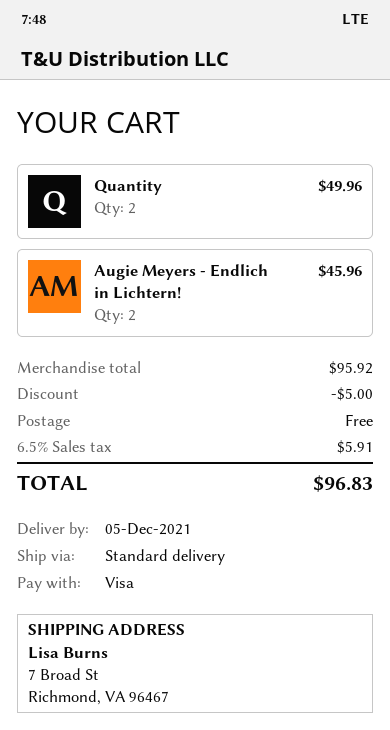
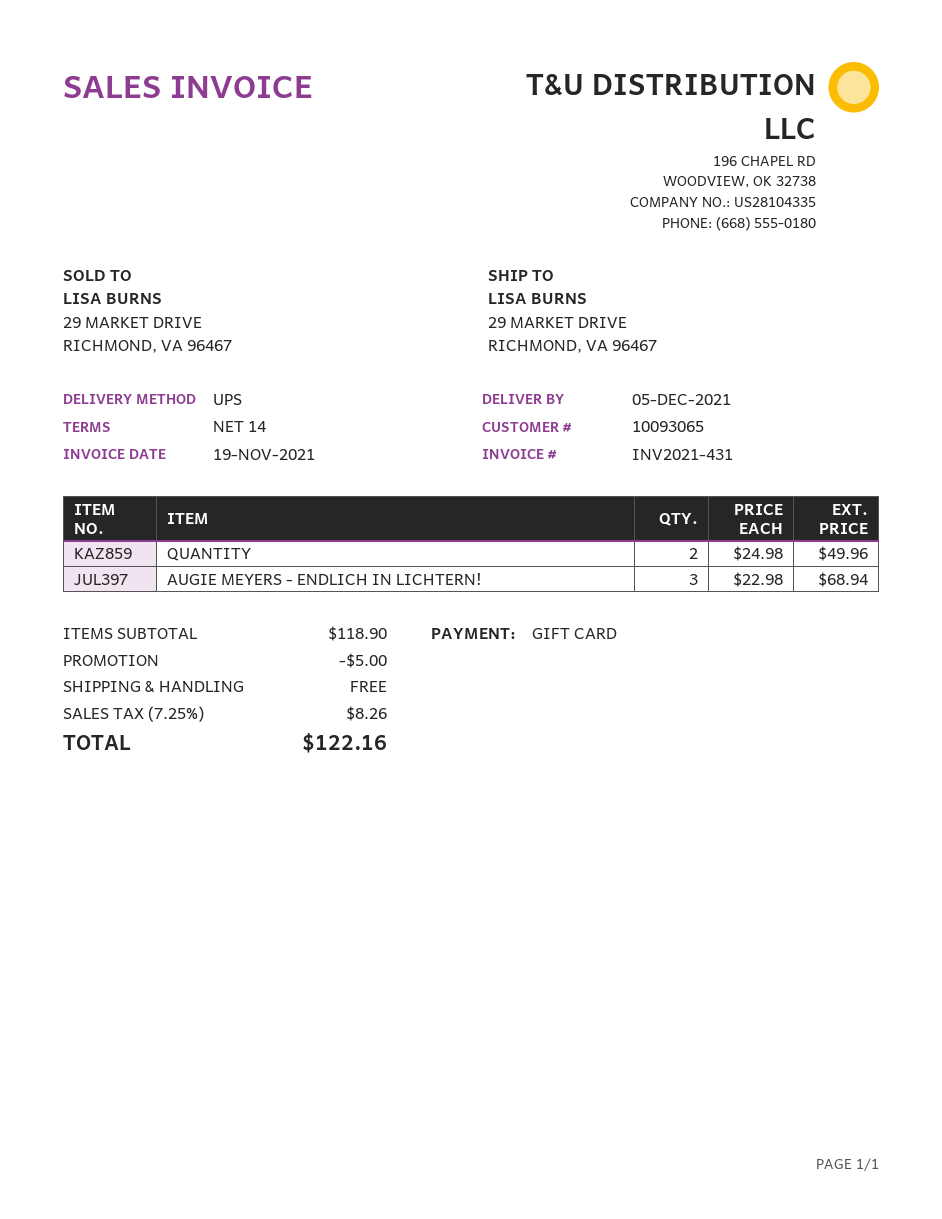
payment method: Visa -> gift card
shipping method: standard -> UPS
ship to: 7 Broad St, Richmond, VA 96467 -> 29 MARKET DRIVE, RICHMOND, VA 96467
Augie Meyers - Endlich in Lichtern!: 2 for 45.96 -> 3 for 68.94
subtotal: 95.92 -> 118.90
tax: 6.5% = 5.91 -> 7.25% = 8.26
total: 96.83 -> 122.16

